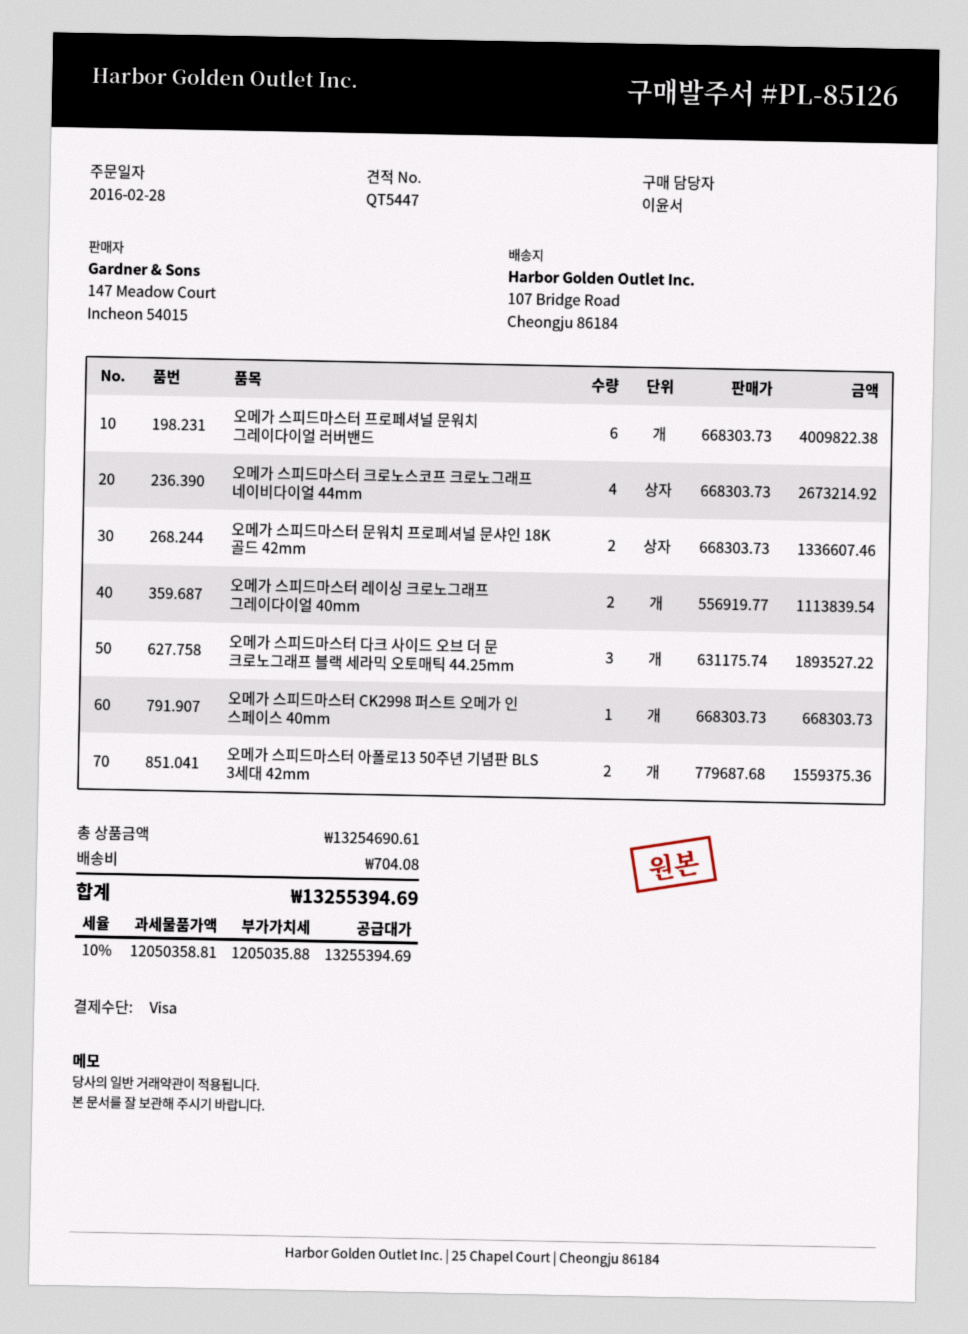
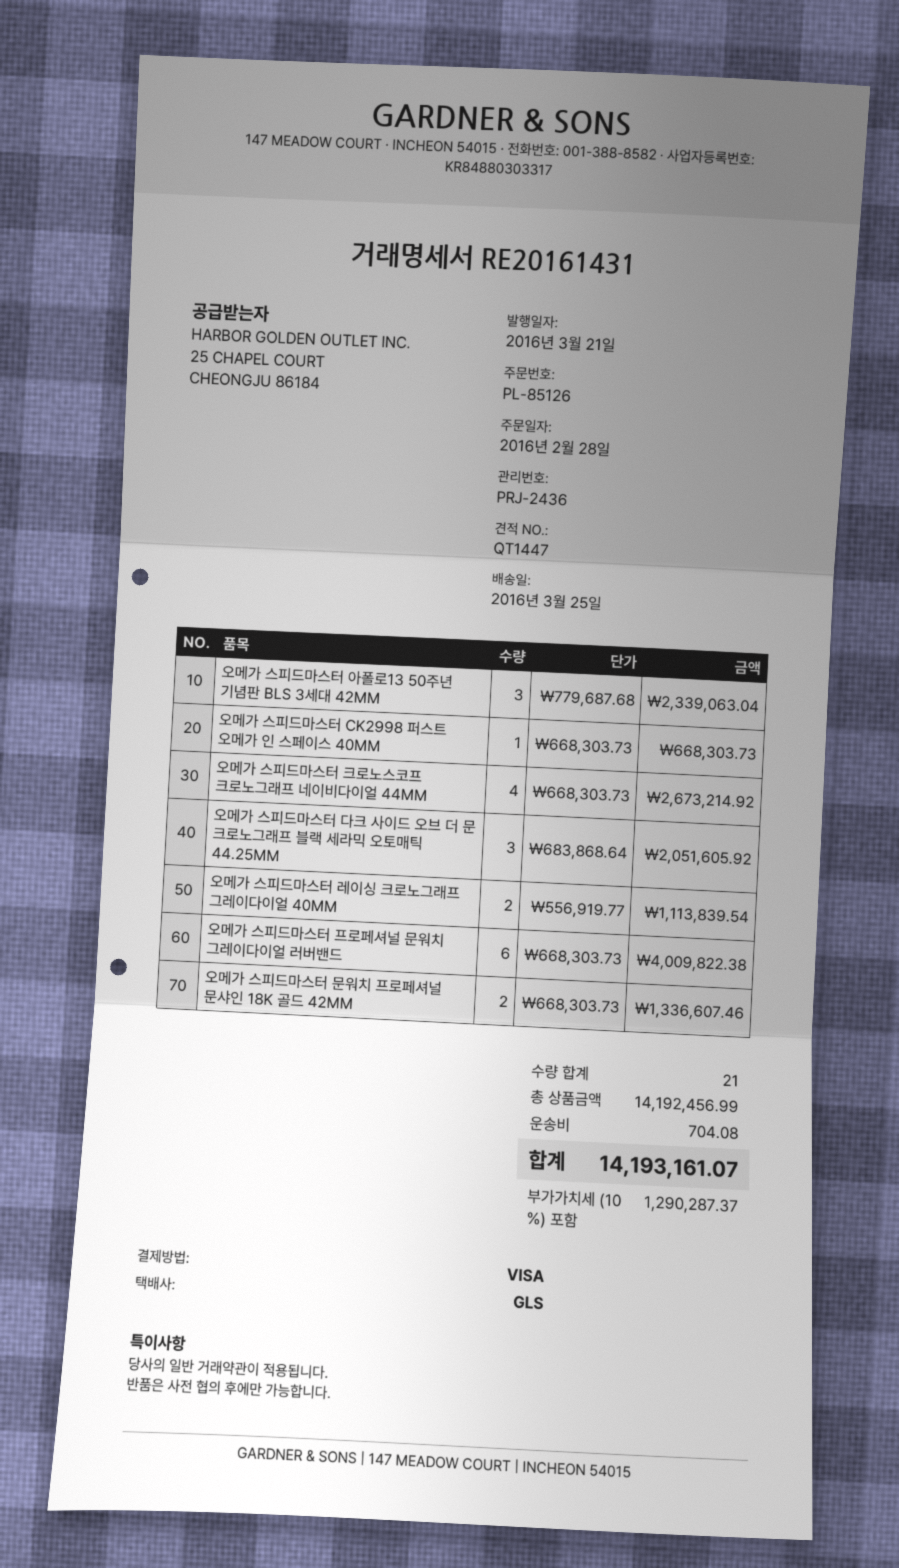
quote number: QT5447 -> QT1447
오메가 스피드마스터 다크 사이드 오브 더 문 크로노그래프 블랙 세라믹 오토매틱 44.25mm: 3 x 631175.74 = 1893527.22 -> 3 x 683868.64 = 2051605.92
오메가 스피드마스터 아폴로13 50주년 기념판 BLS 3세대 42mm: 2 x 779687.68 = 1559375.36 -> 3 x 779687.68 = 2339063.04
subtotal: 13254690.61 -> 14192456.99
tax: 10% = 1205035.88 -> 10% = 1290287.37
total: 13255394.69 -> 14193161.07

